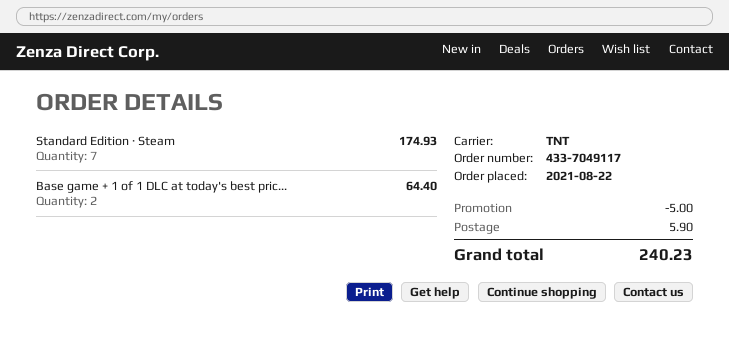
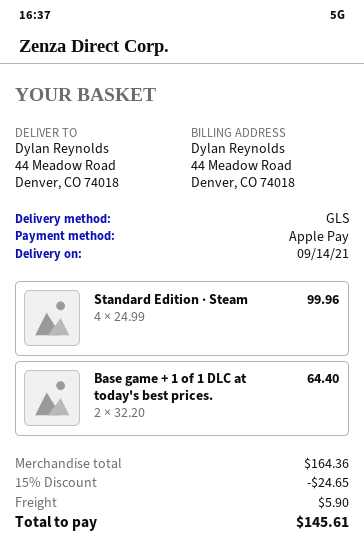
shipping method: TNT -> GLS
Standard Edition · Steam: 7 for 174.93 -> 4 for 99.96
discount: 5.00 -> 24.65
total: 240.23 -> 145.61

